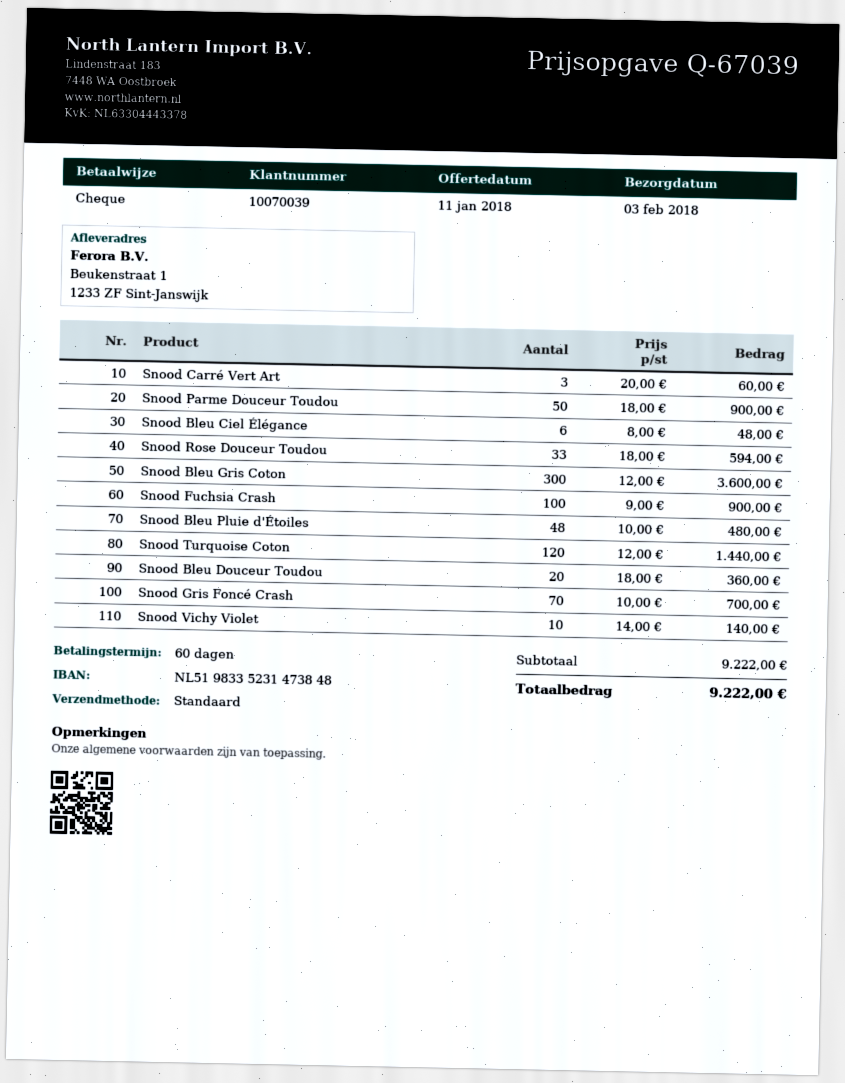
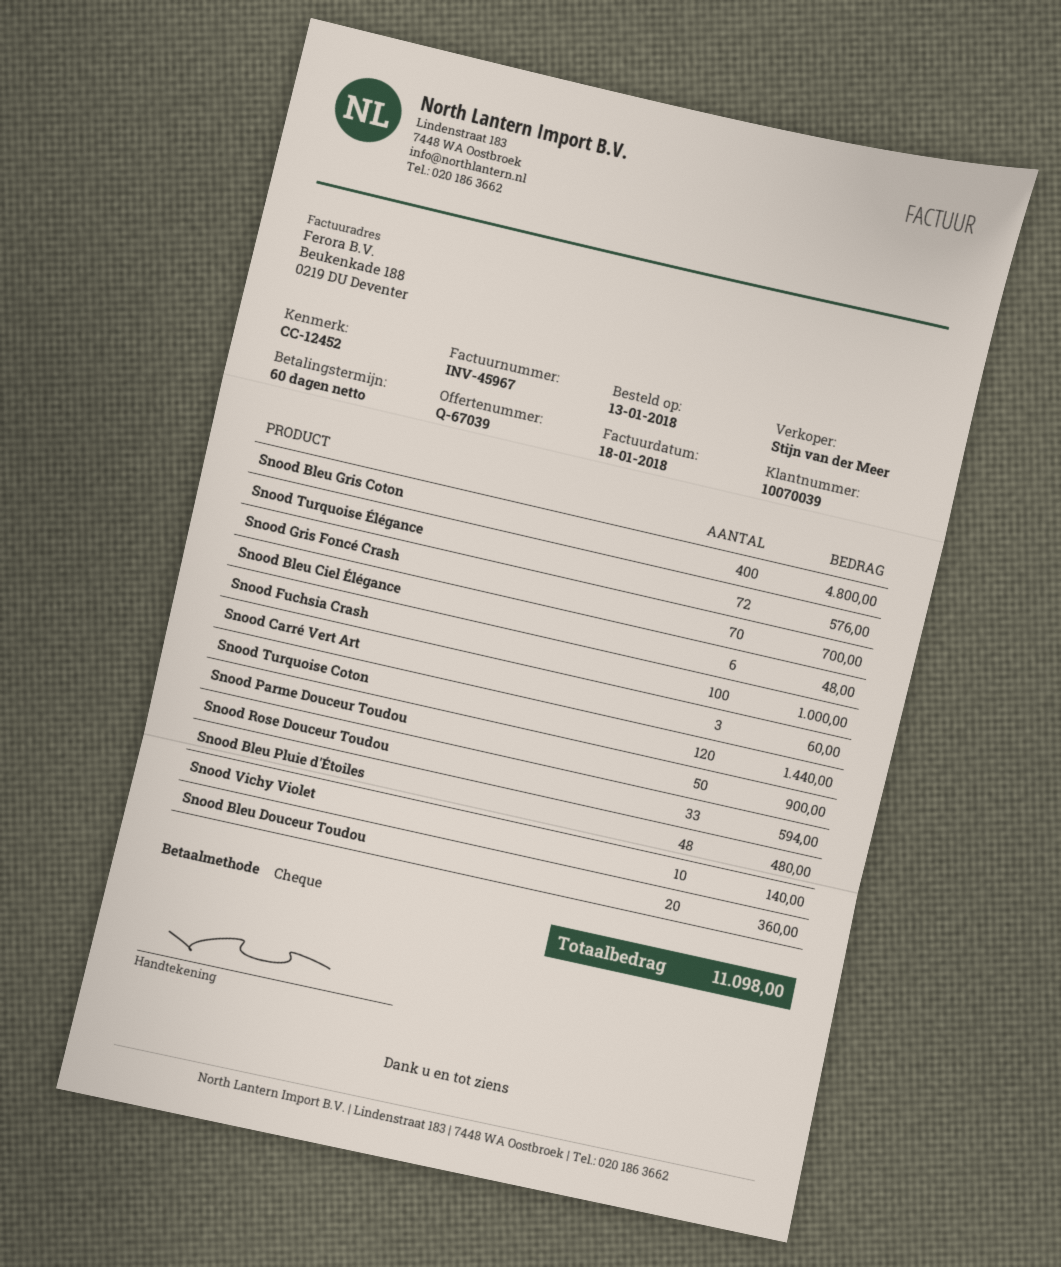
Snood Bleu Gris Coton: 300 for 3600.00 -> 400 for 4800.00
Snood Fuchsia Crash: 100 for 900.00 -> 100 for 1000.00
Snood Turquoise Élégance: none -> 72 for 576.00
total: 9222.00 -> 11098.00

